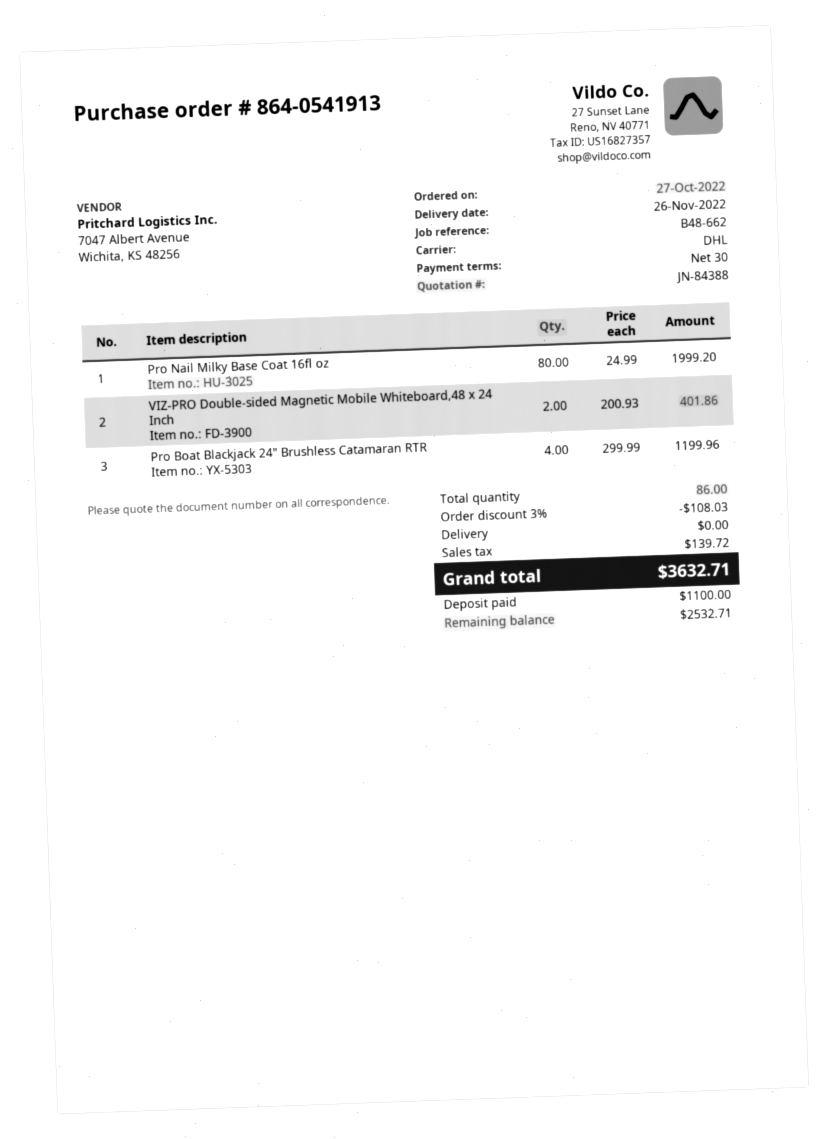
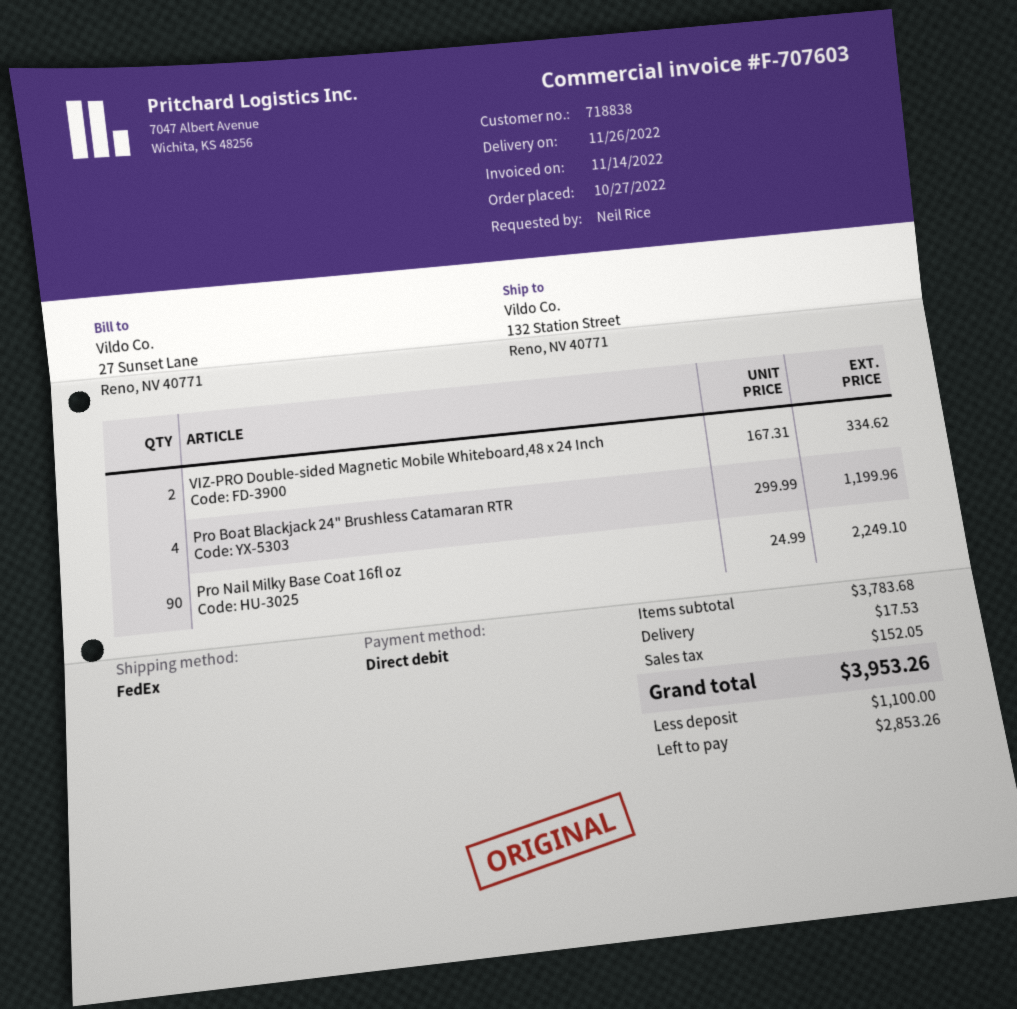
shipping method: DHL -> FedEx
Pro Nail Milky Base Coat 16fl oz: 80 x 24.99 = 1999.20 -> 90 x 24.99 = 2249.10
VIZ-PRO Double-sided Magnetic Mobile Whiteboard,48 x 24 Inch: 2 x 200.93 = 401.86 -> 2 x 167.31 = 334.62
discount: 3% = 108.03 -> none
shipping: 0.00 -> 17.53
tax: 139.72 -> 152.05
total: 3632.71 -> 3953.26
balance: 2532.71 -> 2853.26

